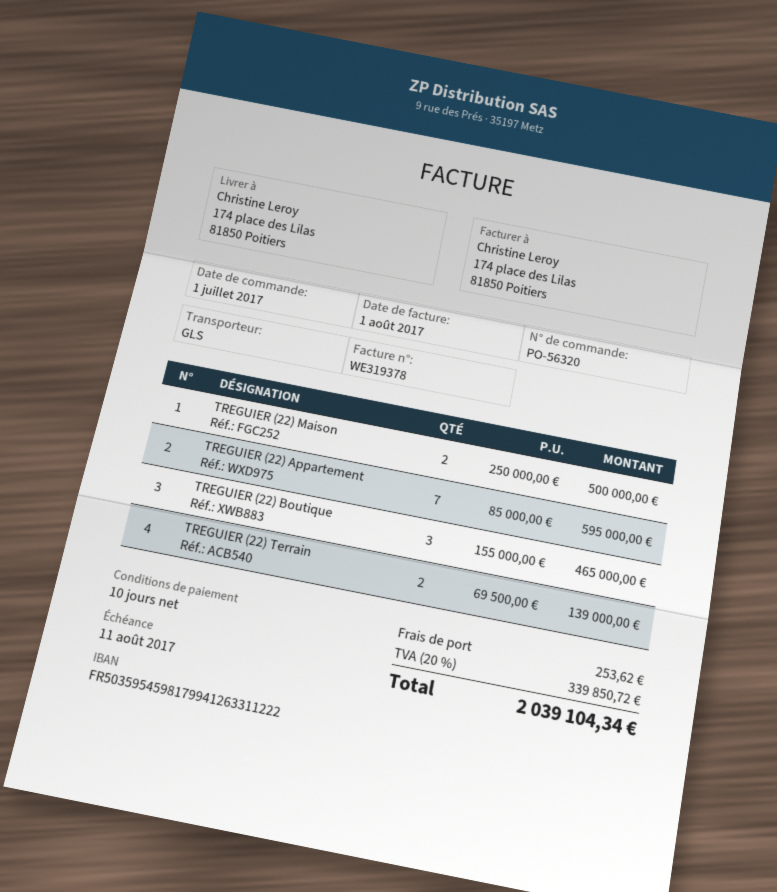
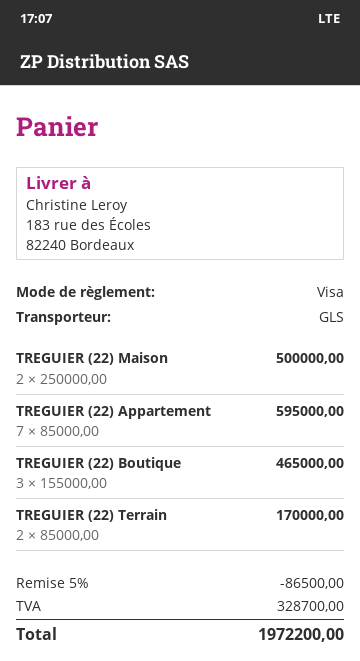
ship to: 174 place des Lilas, 81850 Poitiers -> 183 rue des Écoles, 82240 Bordeaux
TREGUIER (22) Terrain: 2 x 69500.00 = 139000.00 -> 2 x 85000.00 = 170000.00
discount: none -> 5% = 86500.00
shipping: 253.62 -> none
tax: 339850.72 -> 328700.00
total: 2039104.34 -> 1972200.00

